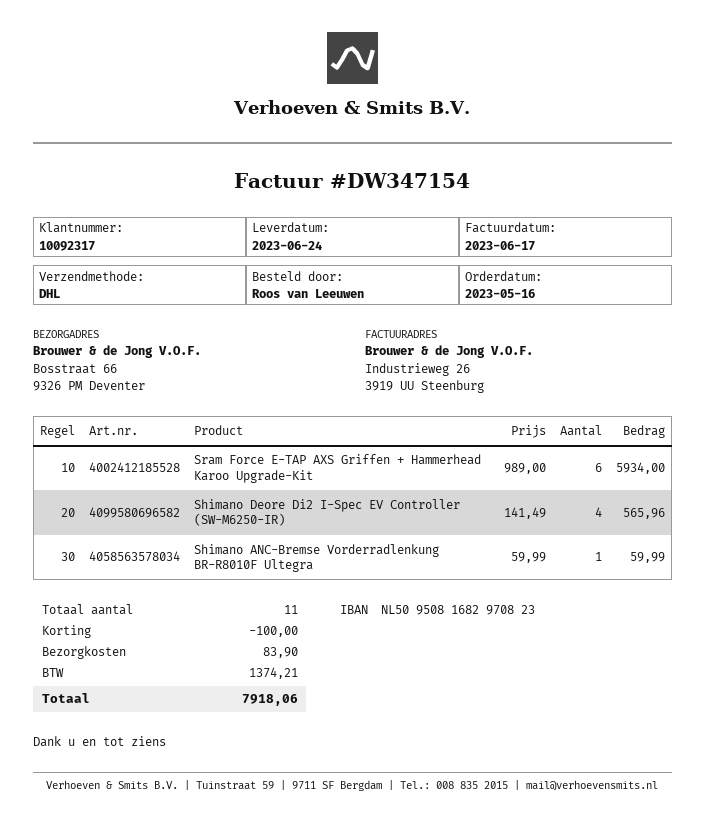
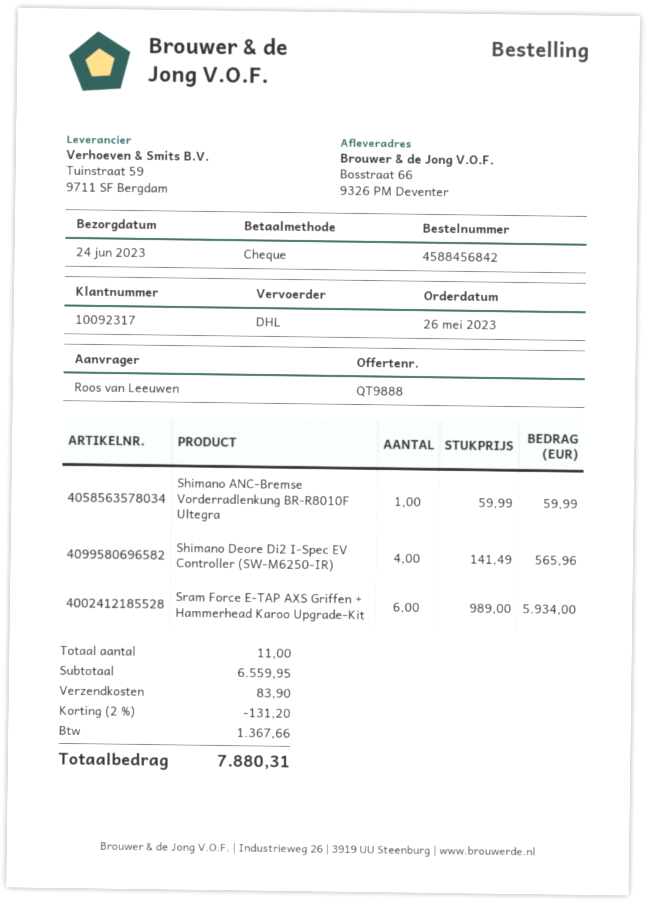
order date: 2023-05-16 -> 2023-05-26
discount: 100.00 -> 131.20
tax: 1374.21 -> 1367.66
total: 7918.06 -> 7880.31

